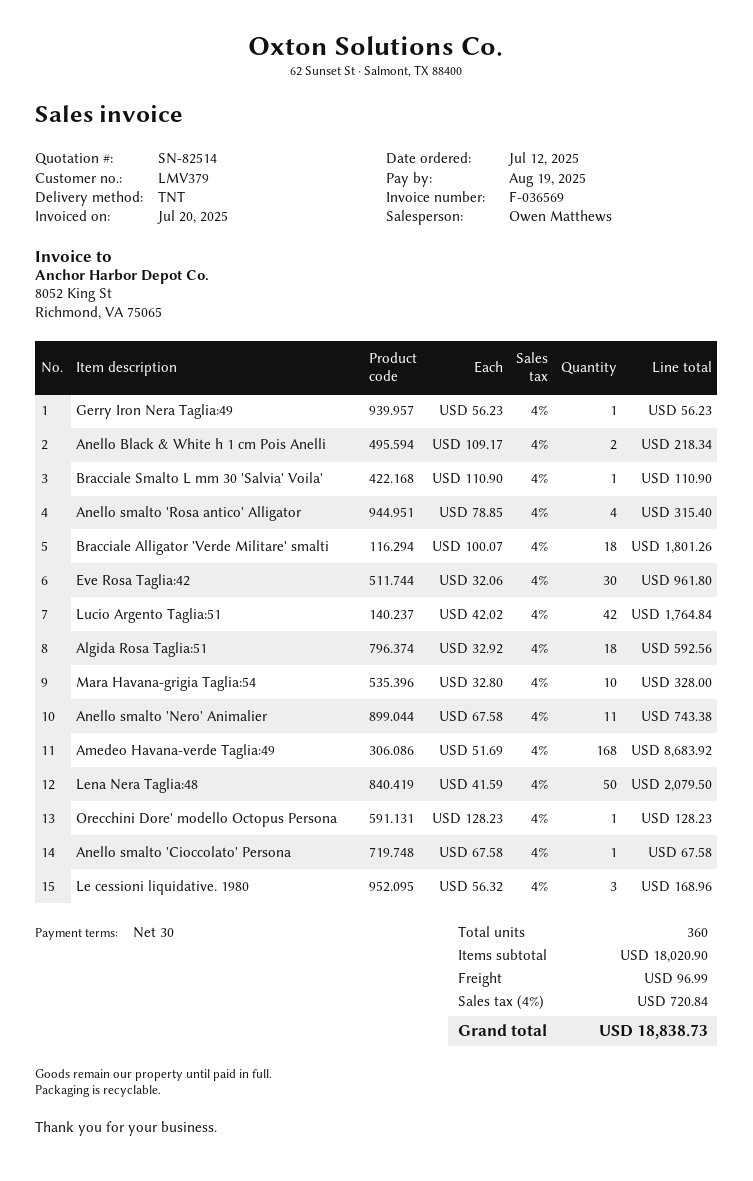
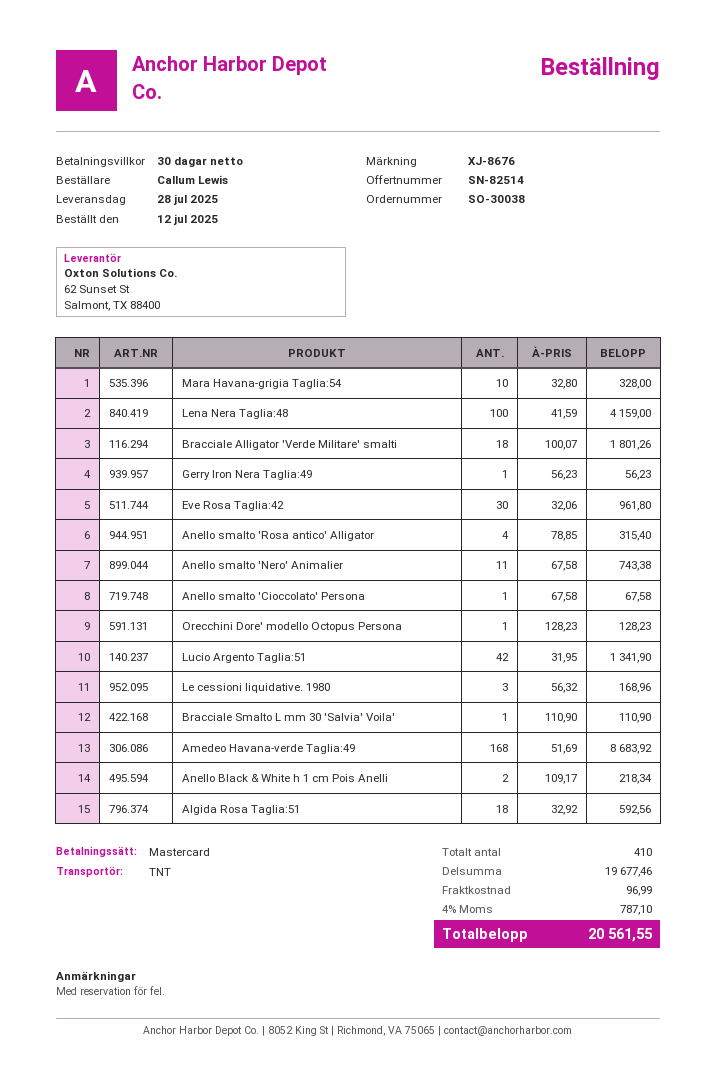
Lucio Argento Taglia:51: 42 x 42.02 = 1764.84 -> 42 x 31.95 = 1341.90
Lena Nera Taglia:48: 50 x 41.59 = 2079.50 -> 100 x 41.59 = 4159.00
total quantity: 360 -> 410
subtotal: 18020.90 -> 19677.46
tax: 4% = 720.84 -> 4% = 787.10
total: 18838.73 -> 20561.55

